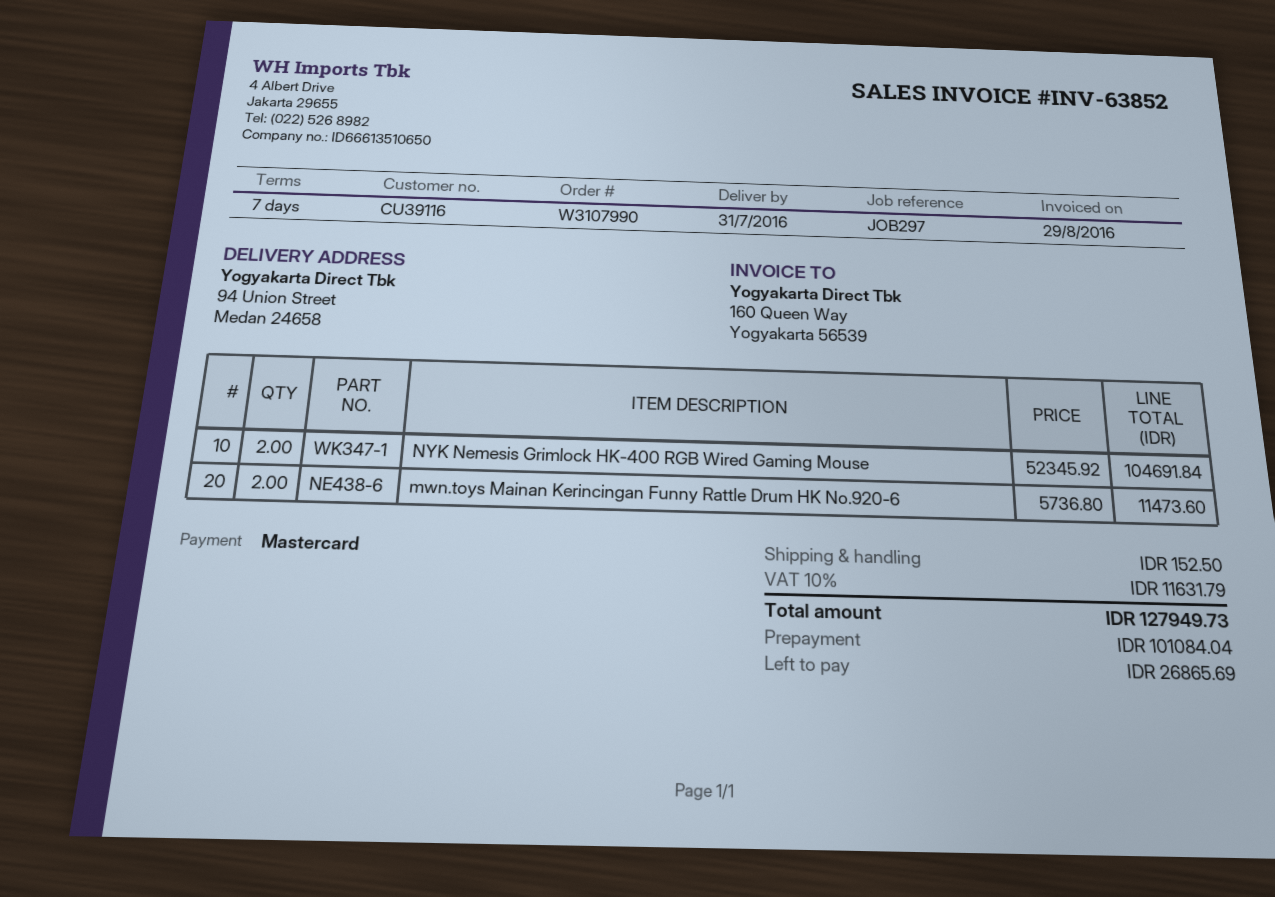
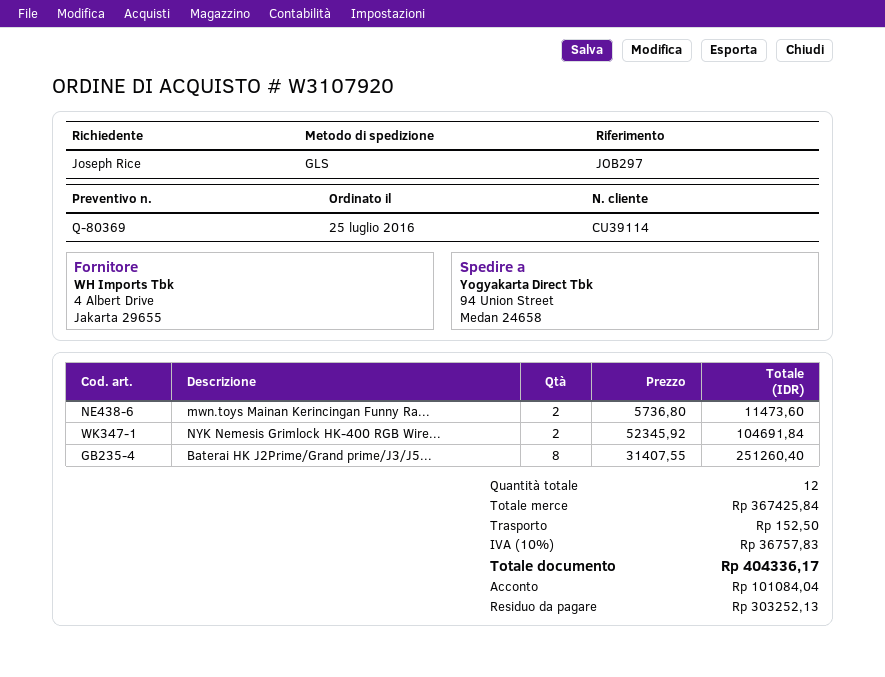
order number: W3107990 -> W3107920
customer number: CU39116 -> CU39114
Baterai HK J2Prime/Grand prime/J3/J5...: none -> 8 x 31407.55 = 251260.40
tax: 10% = 11631.79 -> 10% = 36757.83
total: 127949.73 -> 404336.17
balance: 26865.69 -> 303252.13

